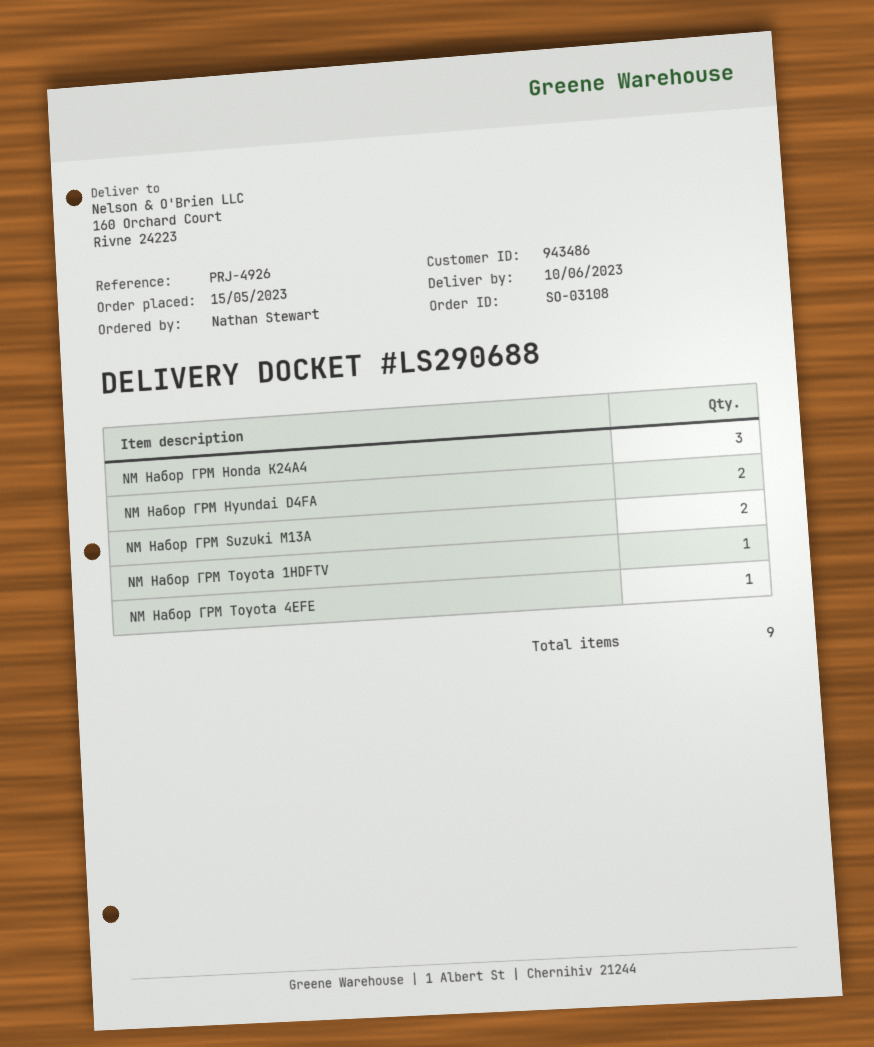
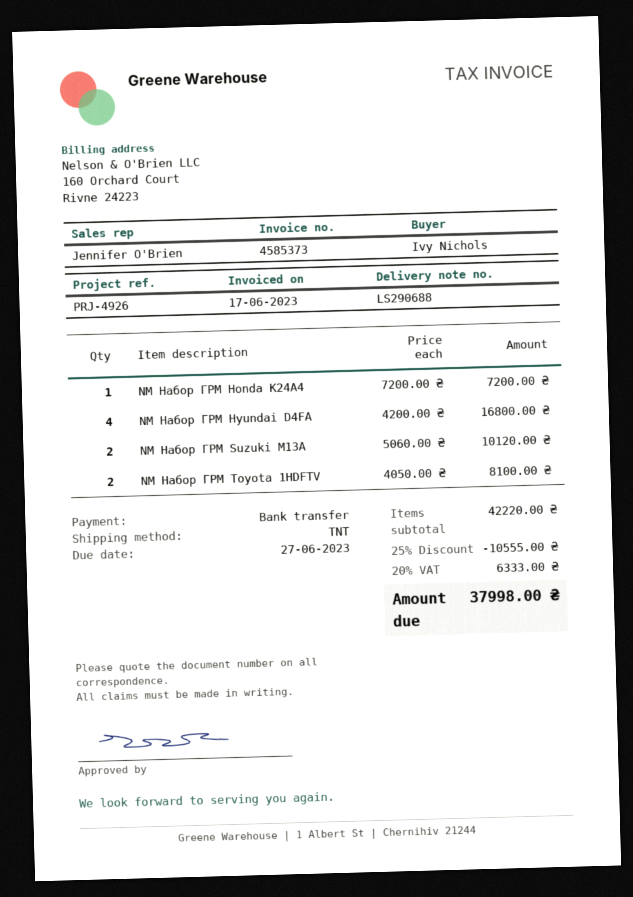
ordered by: Nathan Stewart -> Ivy Nichols
NM Набор ГРМ Honda K24A4: 3 -> 1
NM Набор ГРМ Hyundai D4FA: 2 -> 4
NM Набор ГРМ Toyota 1HDFTV: 1 -> 2
NM Набор ГРМ Toyota 4EFE: 1 -> none

